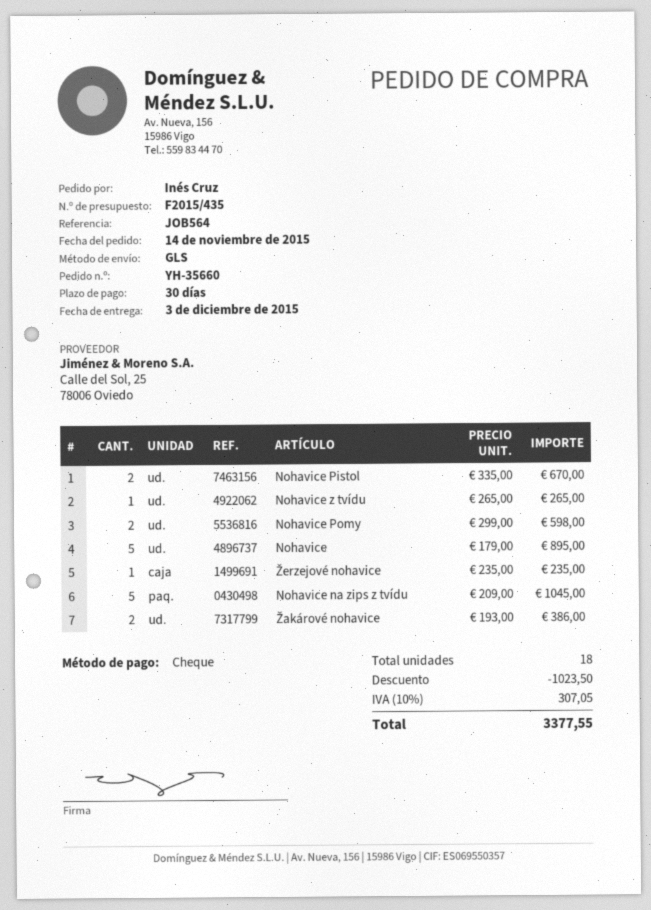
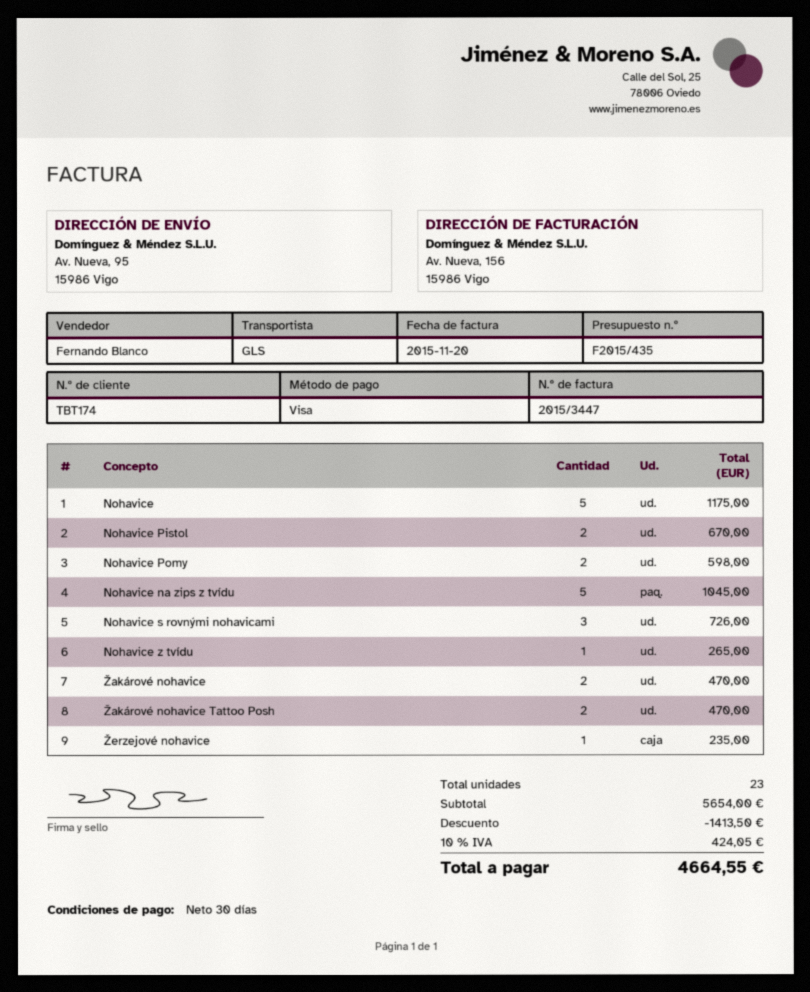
payment method: cheque -> Visa
Nohavice: 5 for 895.00 -> 5 for 1175.00
Žakárové nohavice: 2 for 386.00 -> 2 for 470.00
Nohavice s rovnými nohavicami: none -> 3 for 726.00
Žakárové nohavice Tattoo Posh: none -> 2 for 470.00
total quantity: 18 -> 23
discount: 1023.50 -> 1413.50
tax: 10% = 307.05 -> 10% = 424.05
total: 3377.55 -> 4664.55

